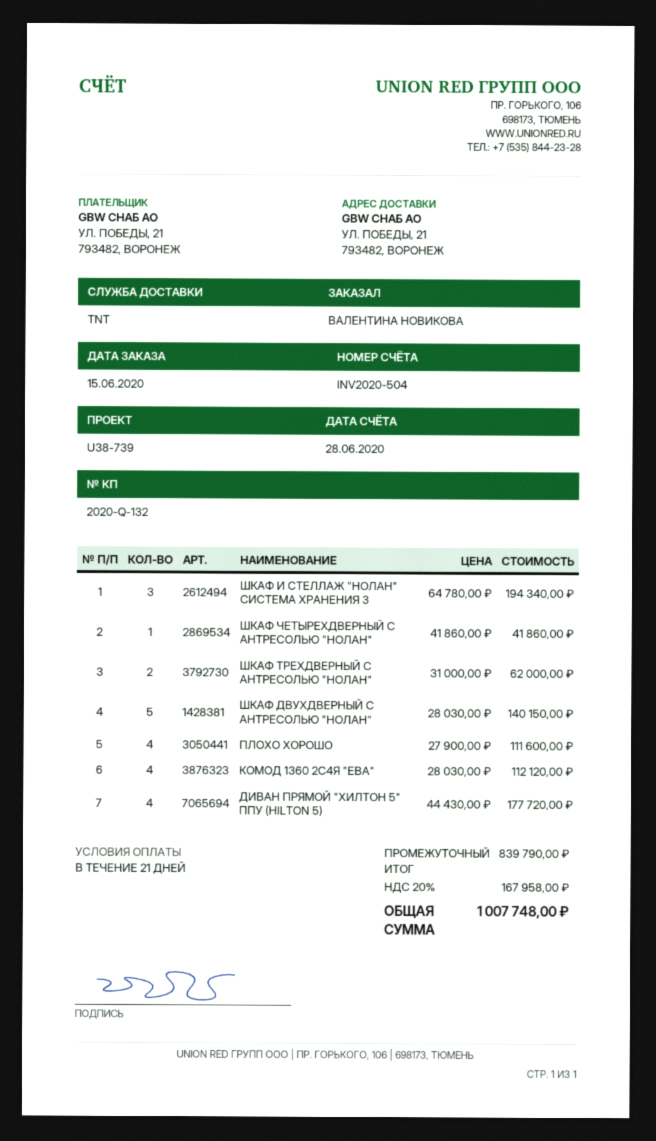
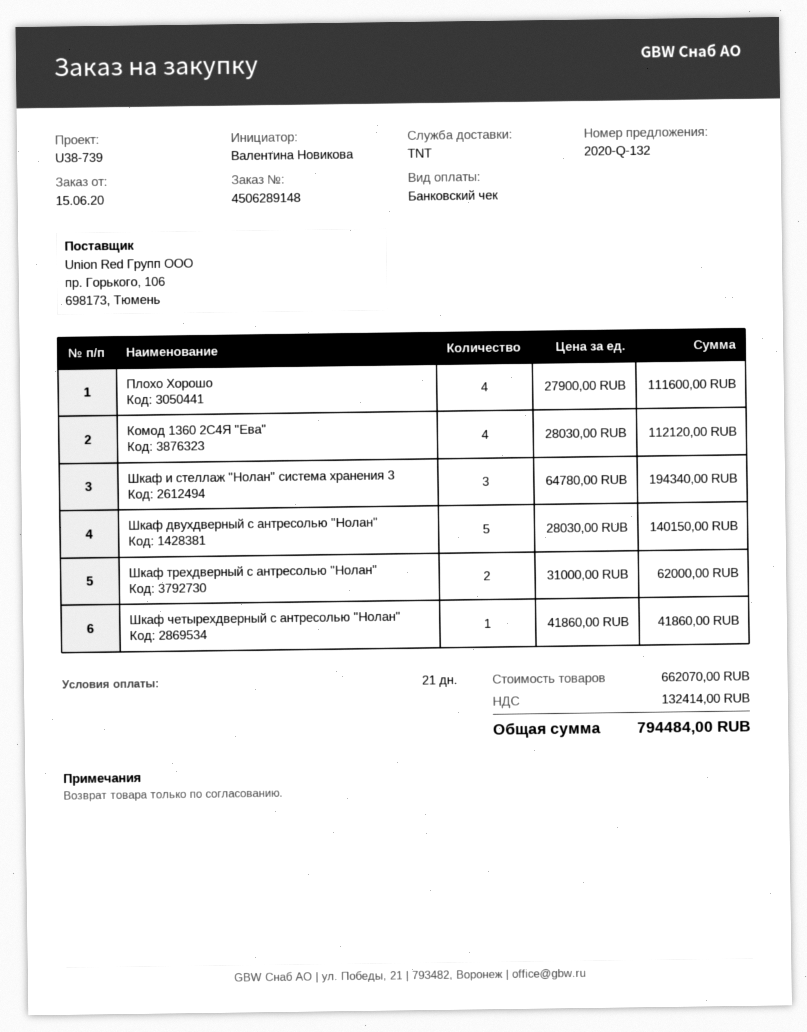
ДИВАН ПРЯМОЙ "ХИЛТОН 5" ППУ (HILTON 5): 4 x 44430.00 = 177720.00 -> none
subtotal: 839790.00 -> 662070.00
tax: 167958.00 -> 132414.00
total: 1007748.00 -> 794484.00

